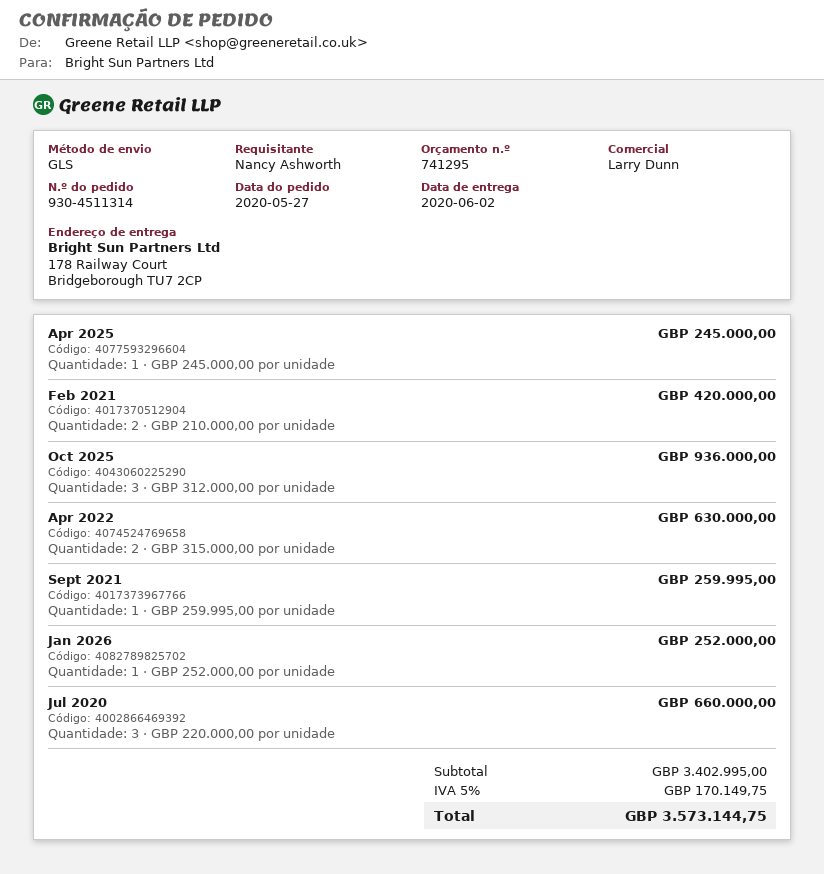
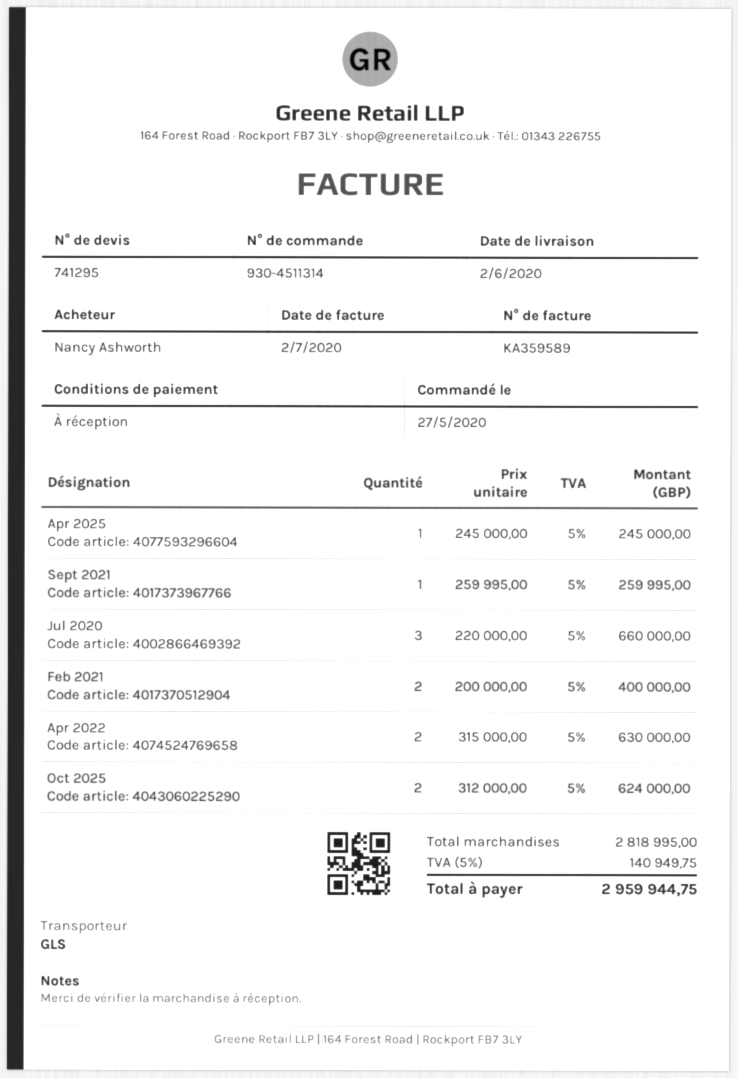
Feb 2021: 2 x 210000.00 = 420000.00 -> 2 x 200000.00 = 400000.00
Oct 2025: 3 x 312000.00 = 936000.00 -> 2 x 312000.00 = 624000.00
Jan 2026: 1 x 252000.00 = 252000.00 -> none
subtotal: 3402995.00 -> 2818995.00
tax: 5% = 170149.75 -> 5% = 140949.75
total: 3573144.75 -> 2959944.75

